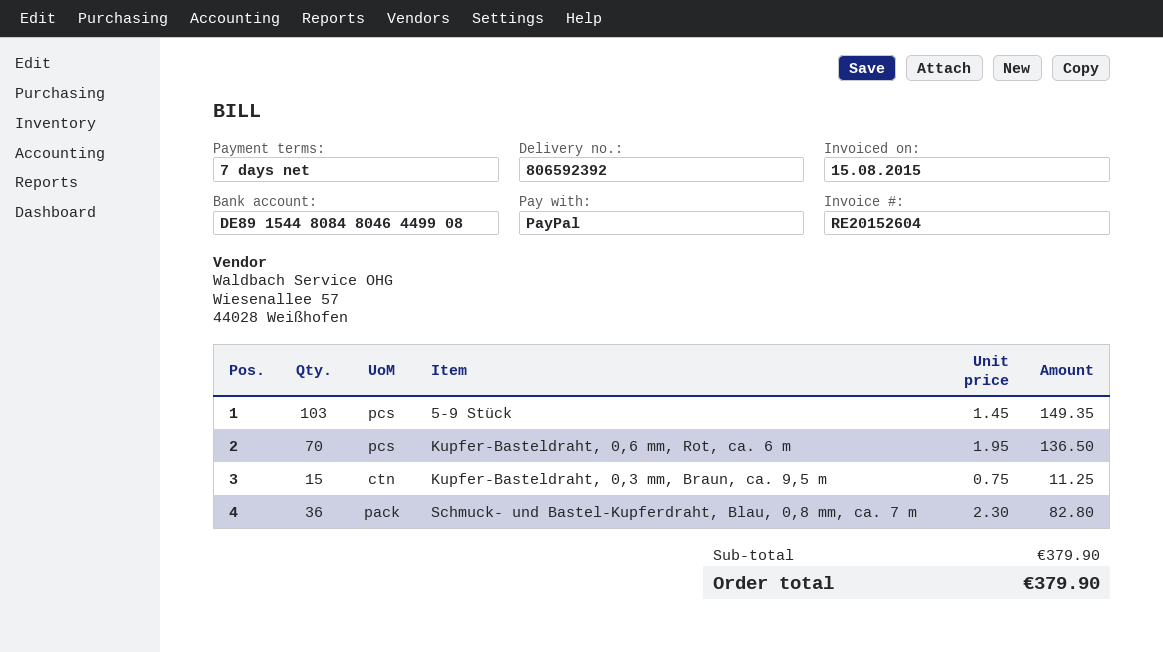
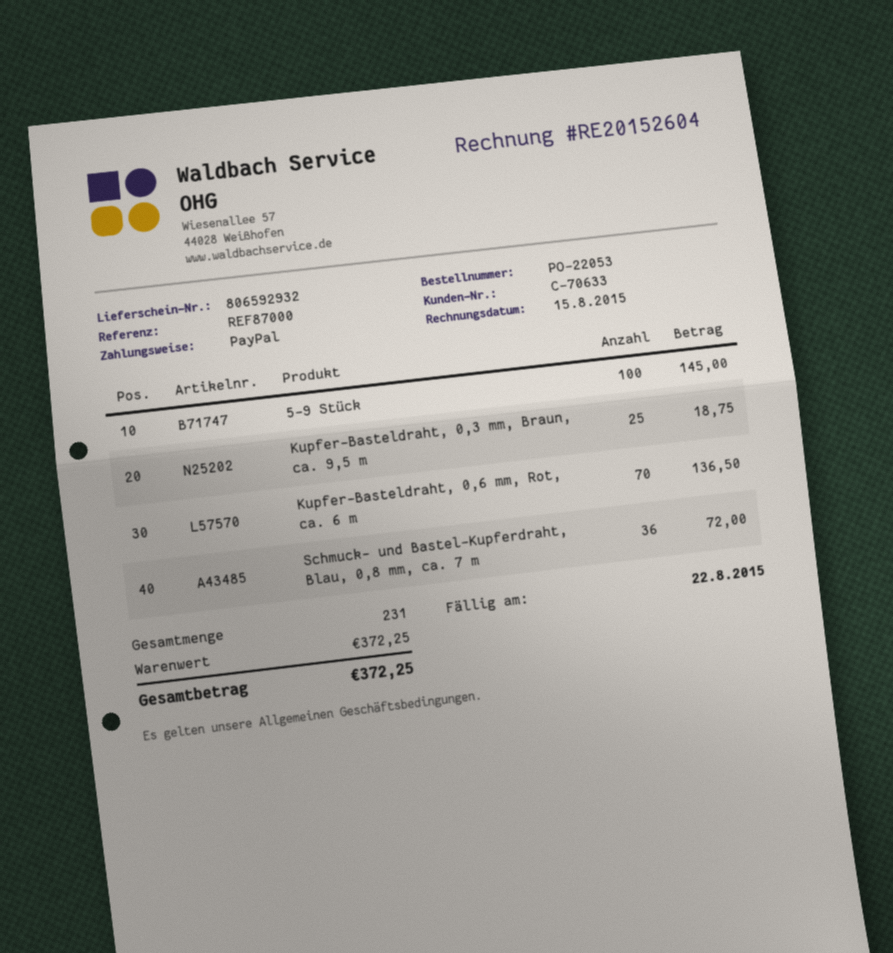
delivery note number: 806592392 -> 806592932
5-9 Stück: 103 for 149.35 -> 100 for 145.00
Kupfer-Basteldraht, 0,3 mm, Braun, ca. 9,5 m: 15 for 11.25 -> 25 for 18.75
Schmuck- und Bastel-Kupferdraht, Blau, 0,8 mm, ca. 7 m: 36 for 82.80 -> 36 for 72.00
subtotal: 379.90 -> 372.25
total: 379.90 -> 372.25

